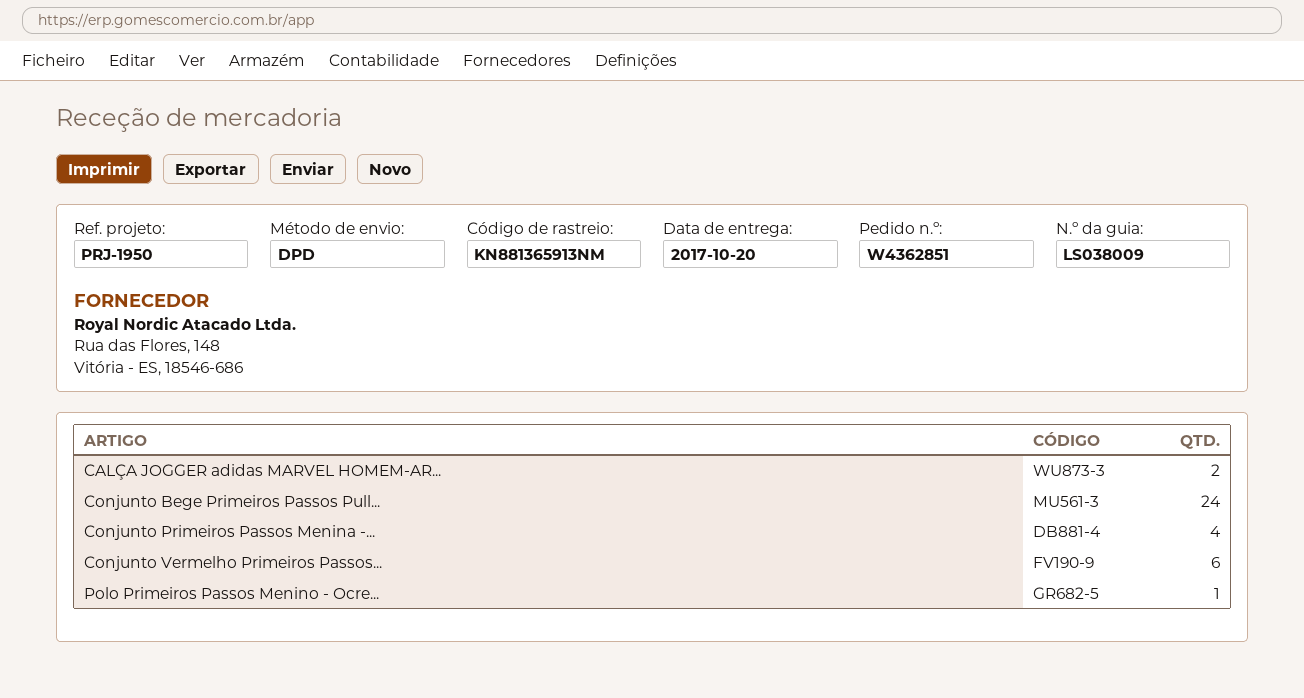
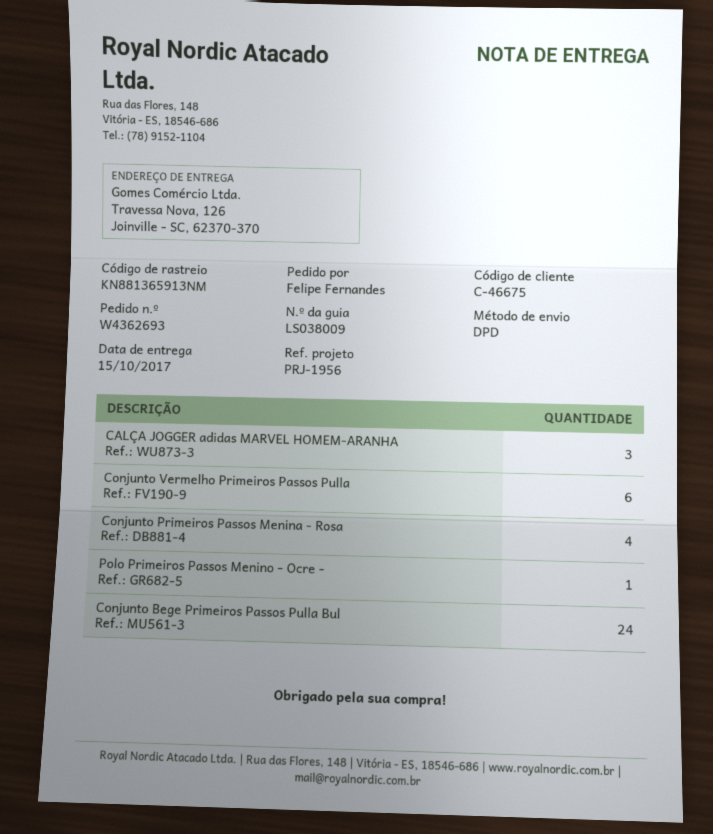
order number: W4362851 -> W4362693
delivery date: 2017-10-20 -> 2017-10-15
reference: PRJ-1950 -> PRJ-1956
CALÇA JOGGER adidas MARVEL HOMEM-AR...: 2 -> 3

